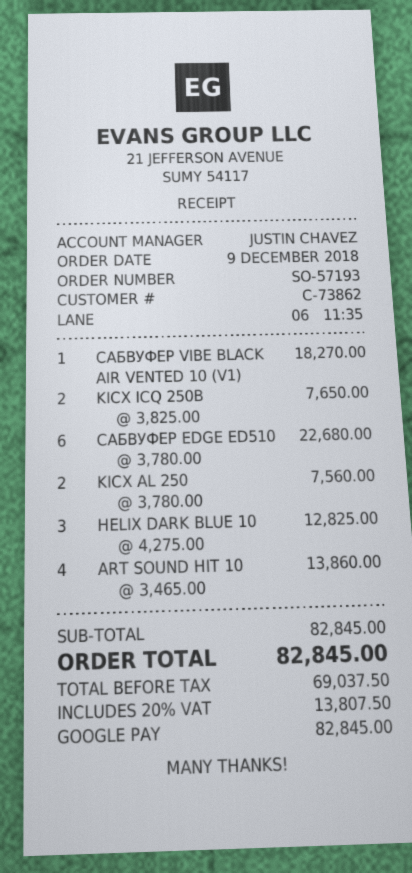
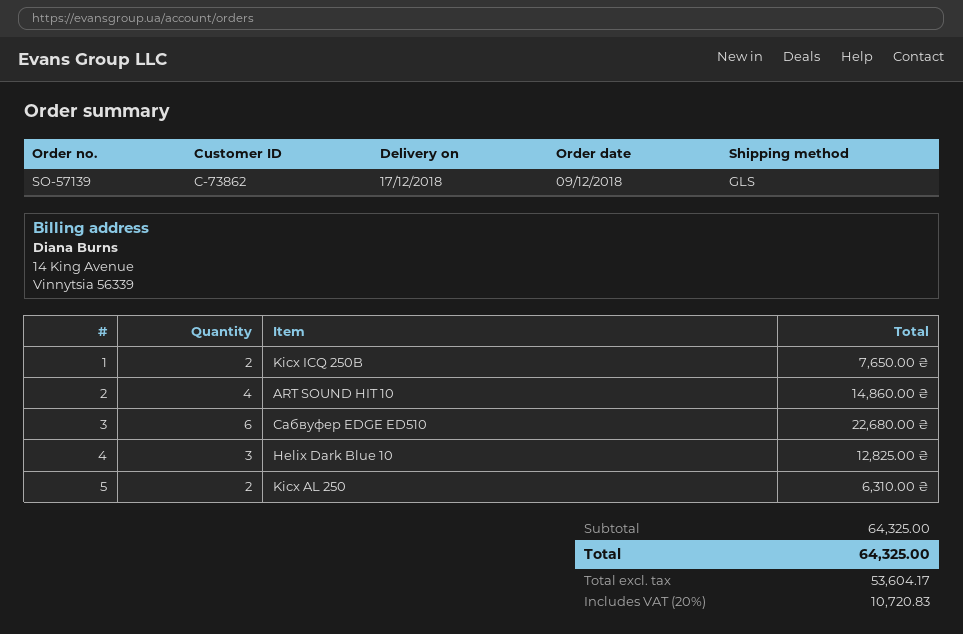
order number: SO-57193 -> SO-57139
САБВУФЕР VIBE BLACK AIR VENTED 10 (V1): 1 for 18270.00 -> none
KICX AL 250: 2 for 7560.00 -> 2 for 6310.00
ART SOUND HIT 10: 4 for 13860.00 -> 4 for 14860.00
subtotal: 82845.00 -> 64325.00
net: 69037.50 -> 53604.17
tax: 20% = 13807.50 -> 20% = 10720.83
total: 82845.00 -> 64325.00

